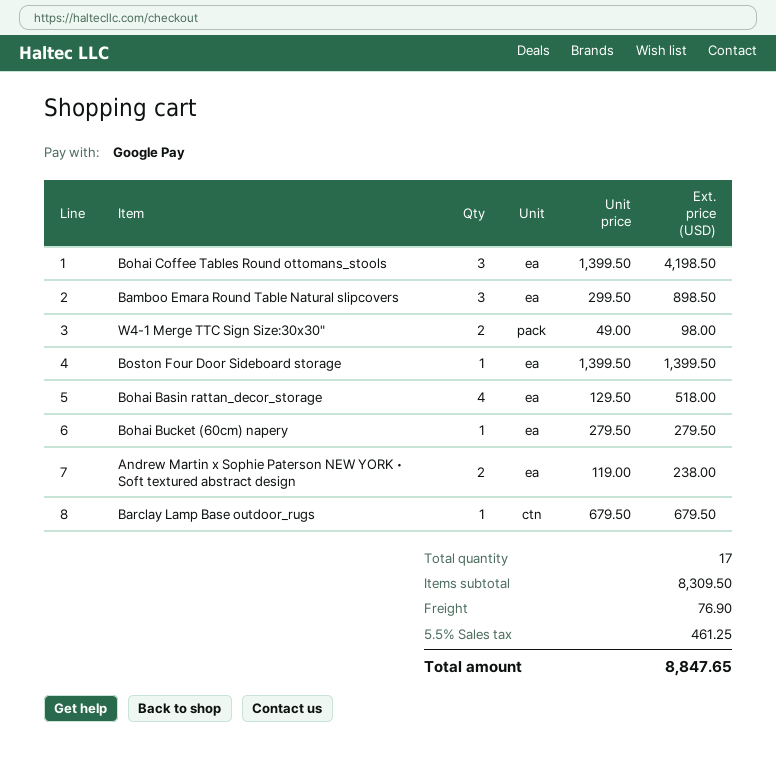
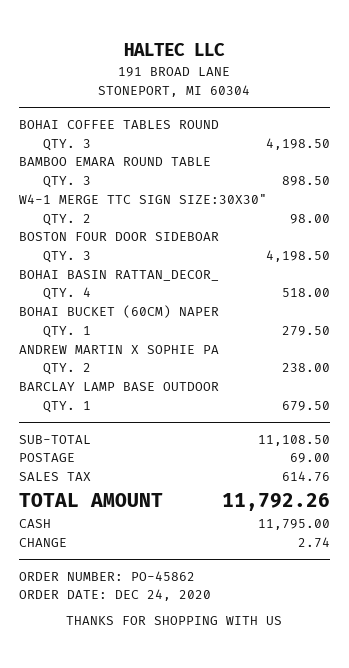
payment method: Google Pay -> cash
Boston Four Door Sideboard storage: 1 for 1399.50 -> 3 for 4198.50
subtotal: 8309.50 -> 11108.50
shipping: 76.90 -> 69.00
tax: 461.25 -> 614.76
total: 8847.65 -> 11792.26

